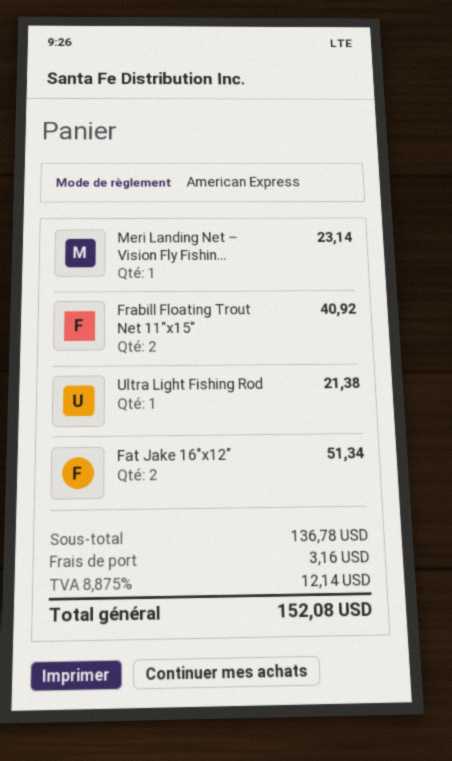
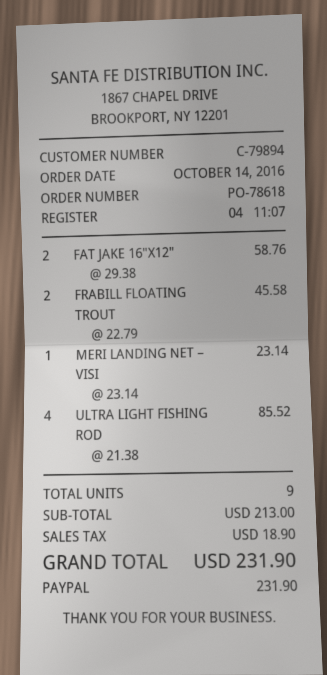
payment method: American Express -> PayPal
Frabill Floating Trout Net 11"x15": 2 for 40.92 -> 2 for 45.58
Ultra Light Fishing Rod: 1 for 21.38 -> 4 for 85.52
Fat Jake 16"x12": 2 for 51.34 -> 2 for 58.76
subtotal: 136.78 -> 213.00
shipping: 3.16 -> none
tax: 12.14 -> 18.90
total: 152.08 -> 231.90

